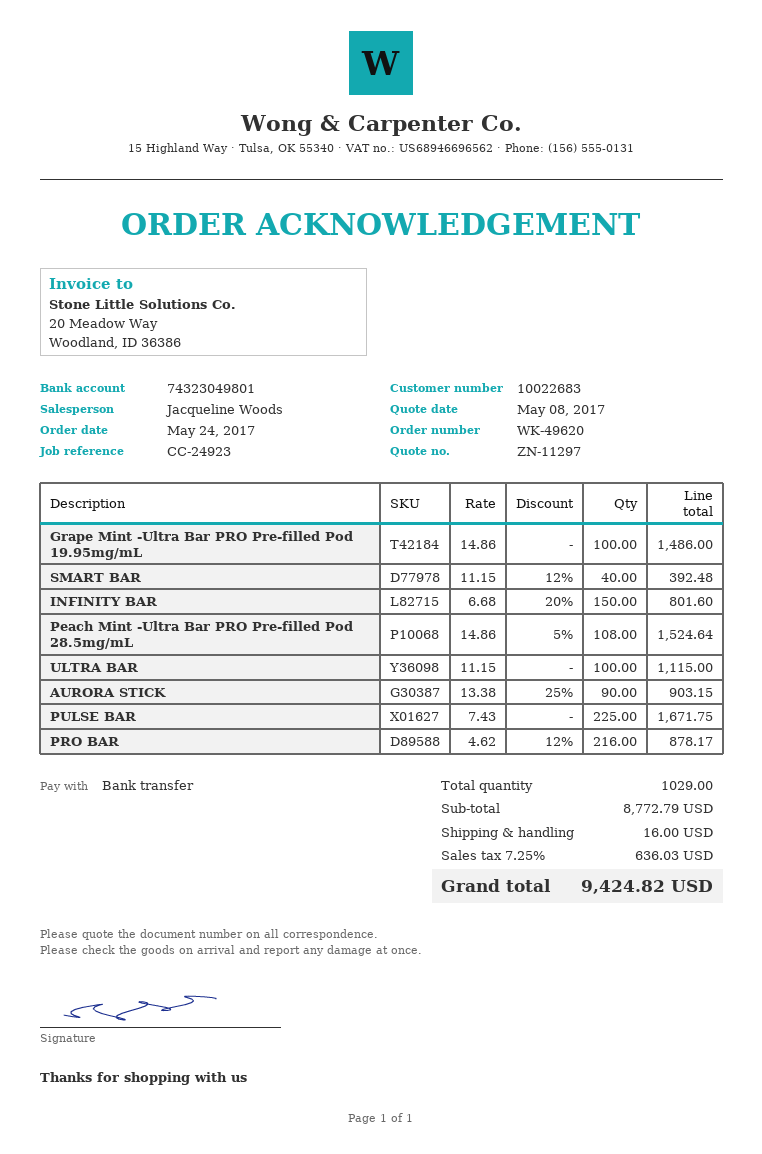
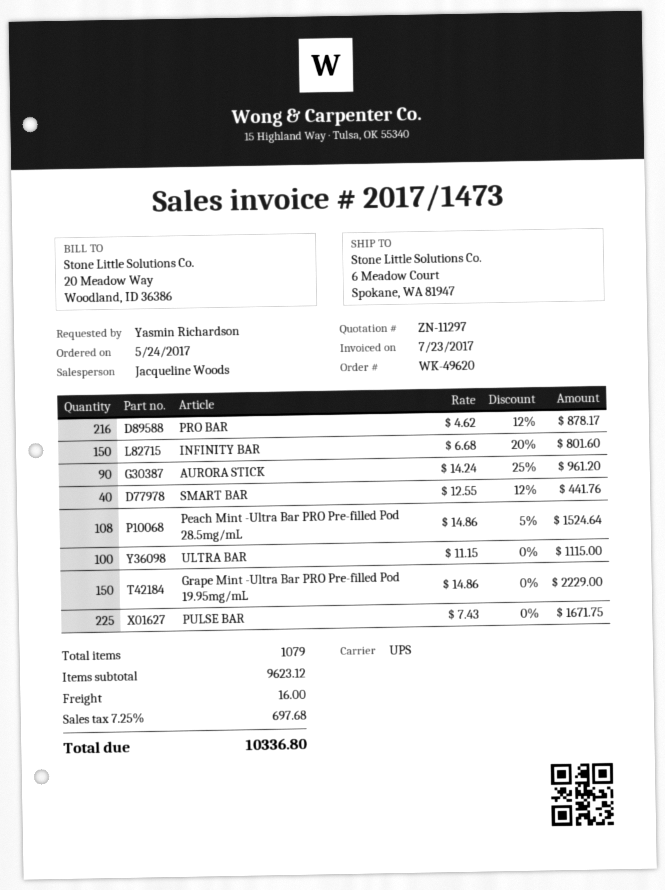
Grape Mint -Ultra Bar PRO Pre-filled Pod 19.95mg/mL: 100 x 14.86 = 1486.00 -> 150 x 14.86 = 2229.00
SMART BAR: 40 x 11.15 - 12% = 392.48 -> 40 x 12.55 - 12% = 441.76
AURORA STICK: 90 x 13.38 - 25% = 903.15 -> 90 x 14.24 - 25% = 961.20
total quantity: 1029 -> 1079
subtotal: 8772.79 -> 9623.12
tax: 7.25% = 636.03 -> 7.25% = 697.68
total: 9424.82 -> 10336.80

